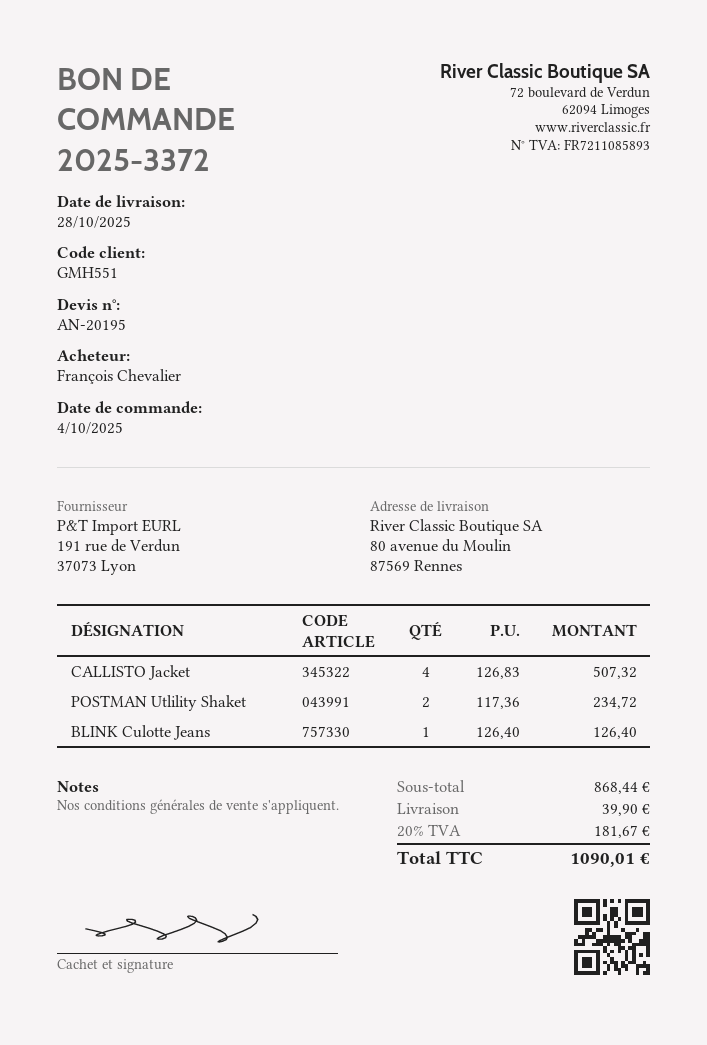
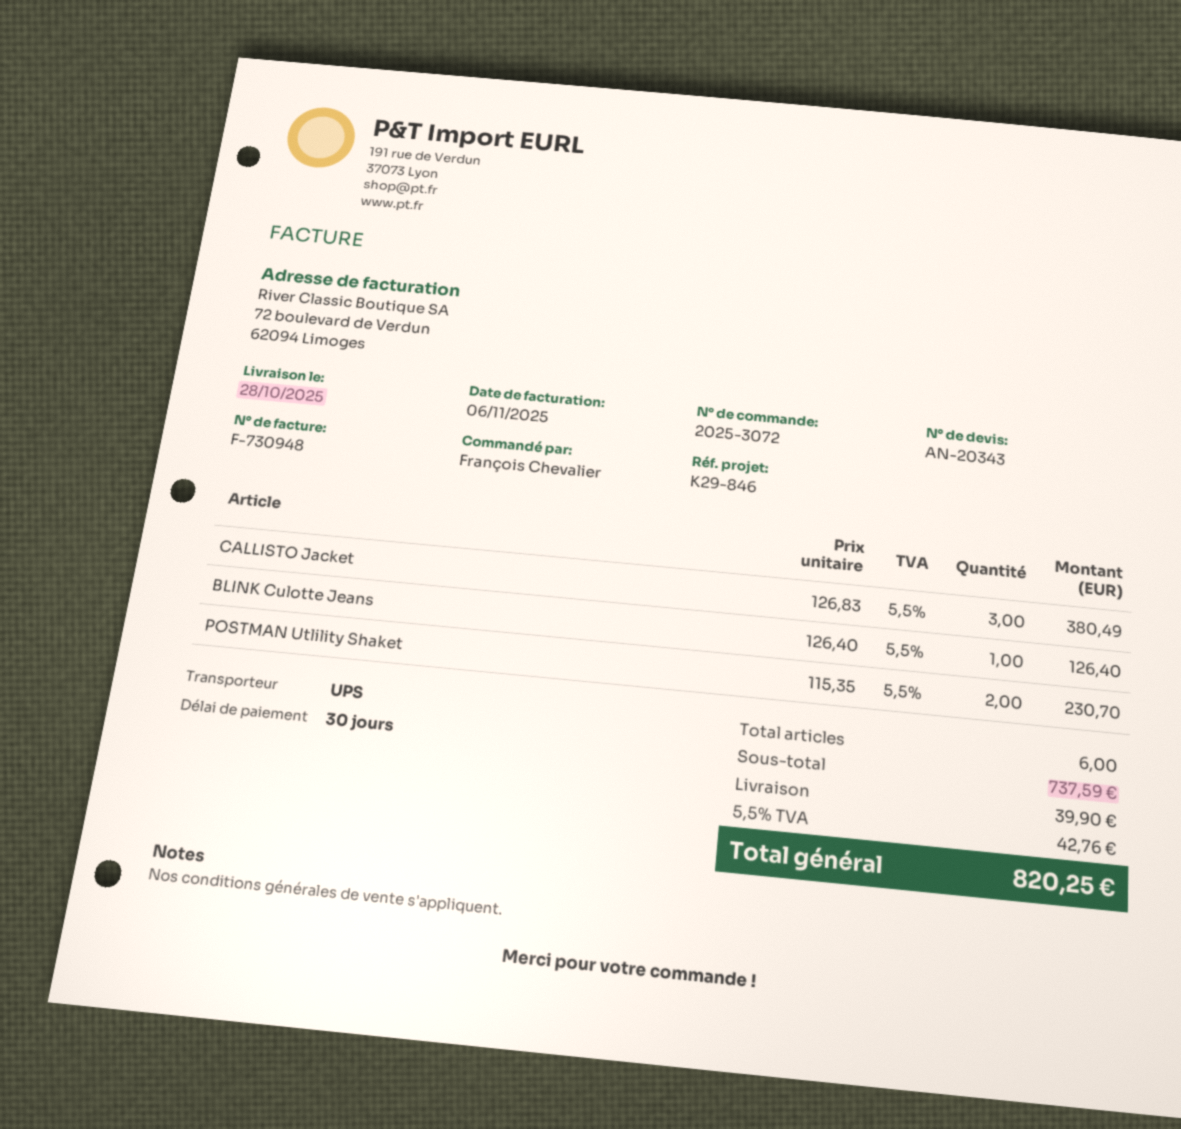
quote number: AN-20195 -> AN-20343
order number: 2025-3372 -> 2025-3072
CALLISTO Jacket: 4 x 126.83 = 507.32 -> 3 x 126.83 = 380.49
POSTMAN Utlility Shaket: 2 x 117.36 = 234.72 -> 2 x 115.35 = 230.70
subtotal: 868.44 -> 737.59
tax: 20% = 181.67 -> 5.5% = 42.76
total: 1090.01 -> 820.25

